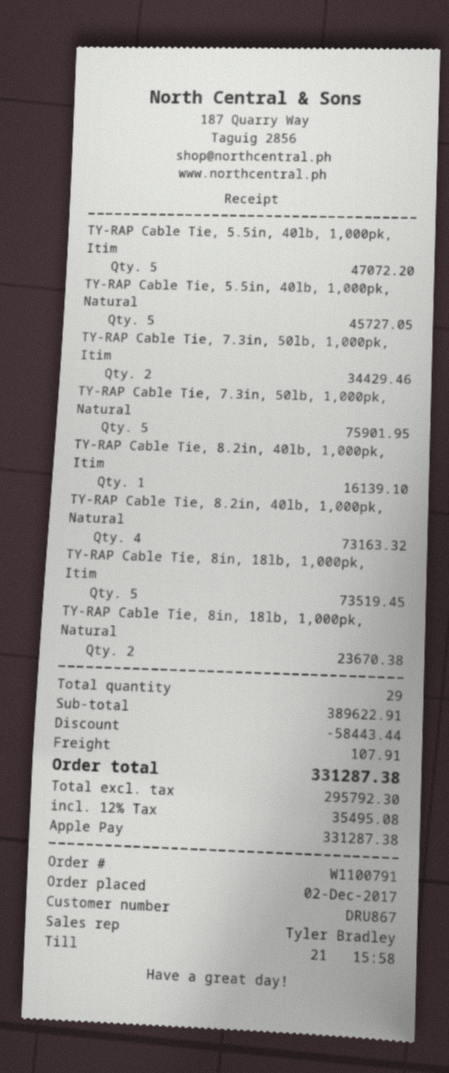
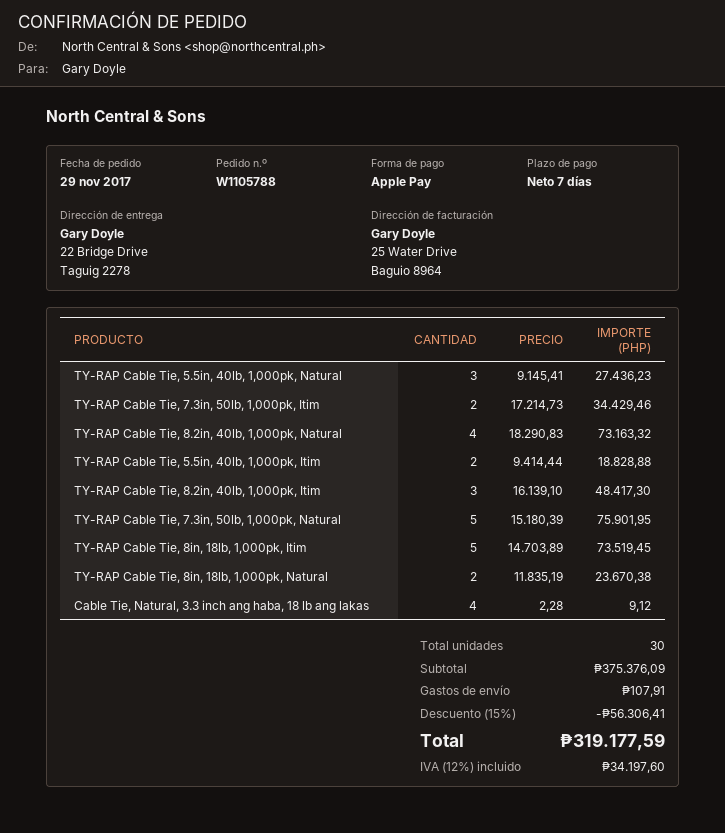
order number: W1100791 -> W1105788
order date: 2017-12-02 -> 2017-11-29
TY-RAP Cable Tie, 5.5in, 40lb, 1,000pk, Itim: 5 for 47072.20 -> 2 for 18828.88
TY-RAP Cable Tie, 5.5in, 40lb, 1,000pk, Natural: 5 for 45727.05 -> 3 for 27436.23
TY-RAP Cable Tie, 8.2in, 40lb, 1,000pk, Itim: 1 for 16139.10 -> 3 for 48417.30
Cable Tie, Natural, 3.3 inch ang haba, 18 lb ang lakas: none -> 4 for 9.12
total quantity: 29 -> 30
subtotal: 389622.91 -> 375376.09
discount: 58443.44 -> 56306.41
tax: 12% = 35495.08 -> 12% = 34197.60
total: 331287.38 -> 319177.59

